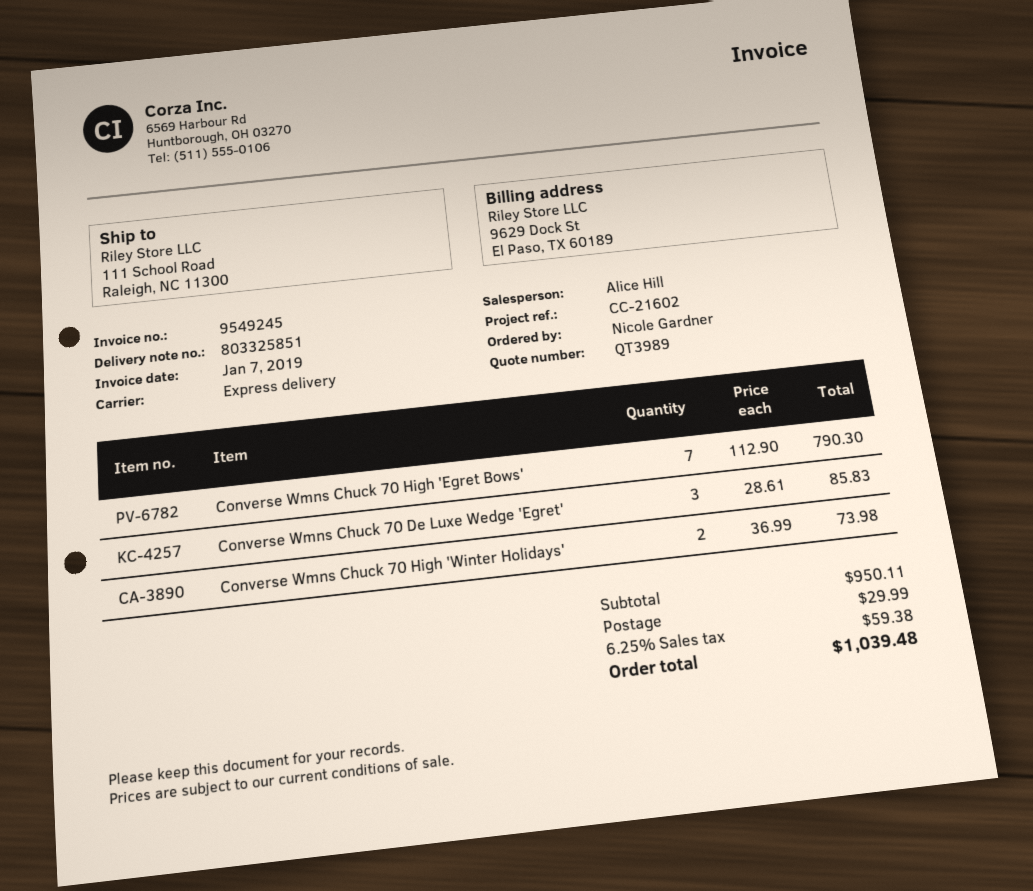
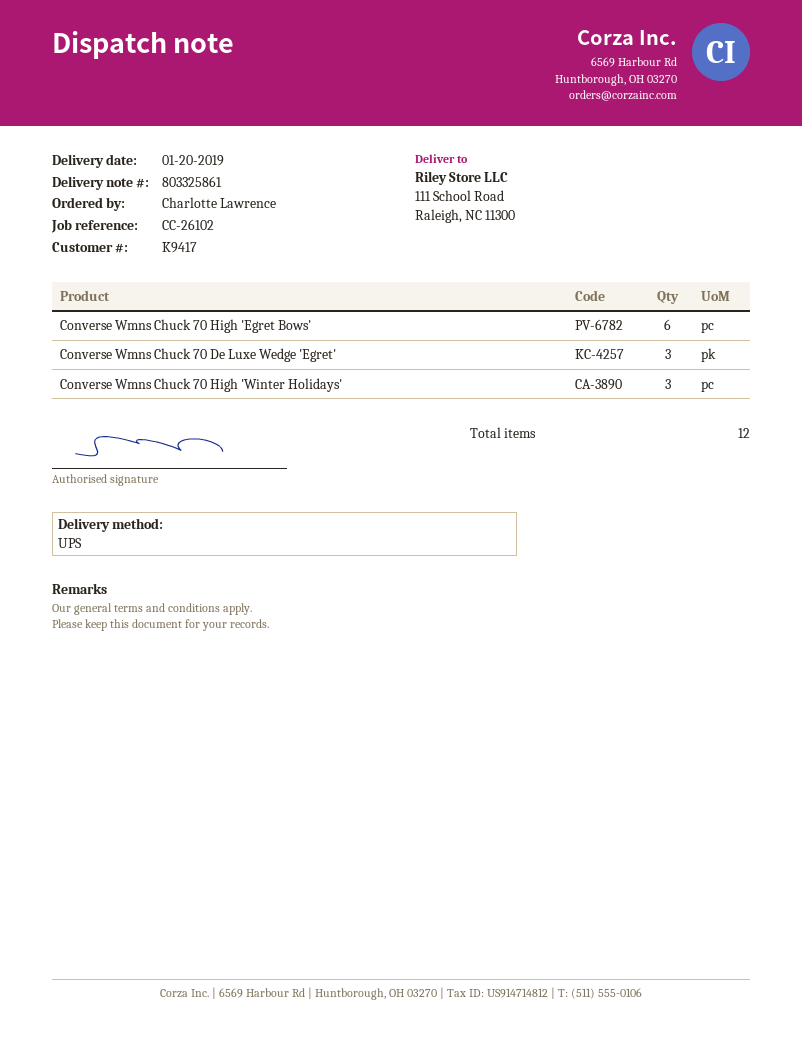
delivery note number: 803325851 -> 803325861
reference: CC-21602 -> CC-26102
ordered by: Nicole Gardner -> Charlotte Lawrence
shipping method: express -> UPS
Converse Wmns Chuck 70 High 'Egret Bows': 7 -> 6
Converse Wmns Chuck 70 High 'Winter Holidays': 2 -> 3

